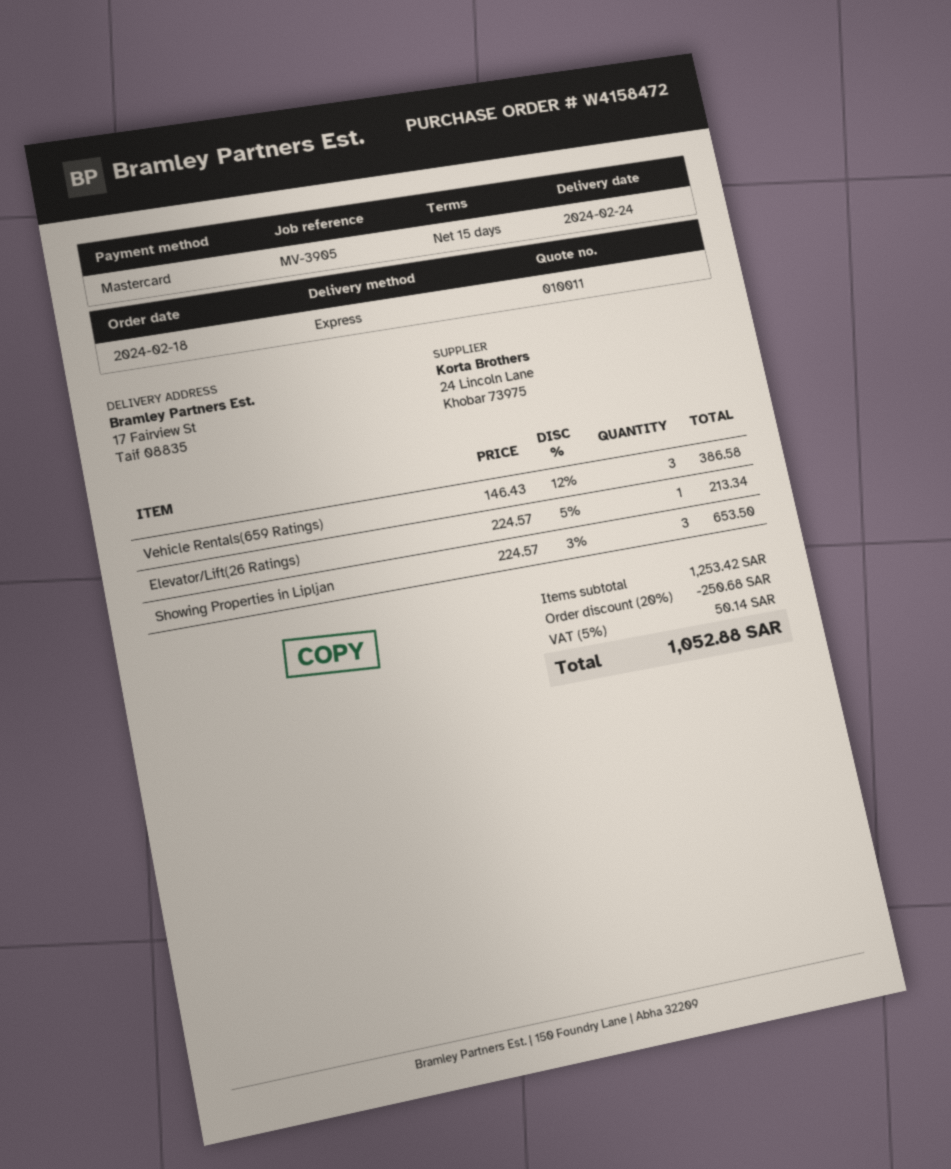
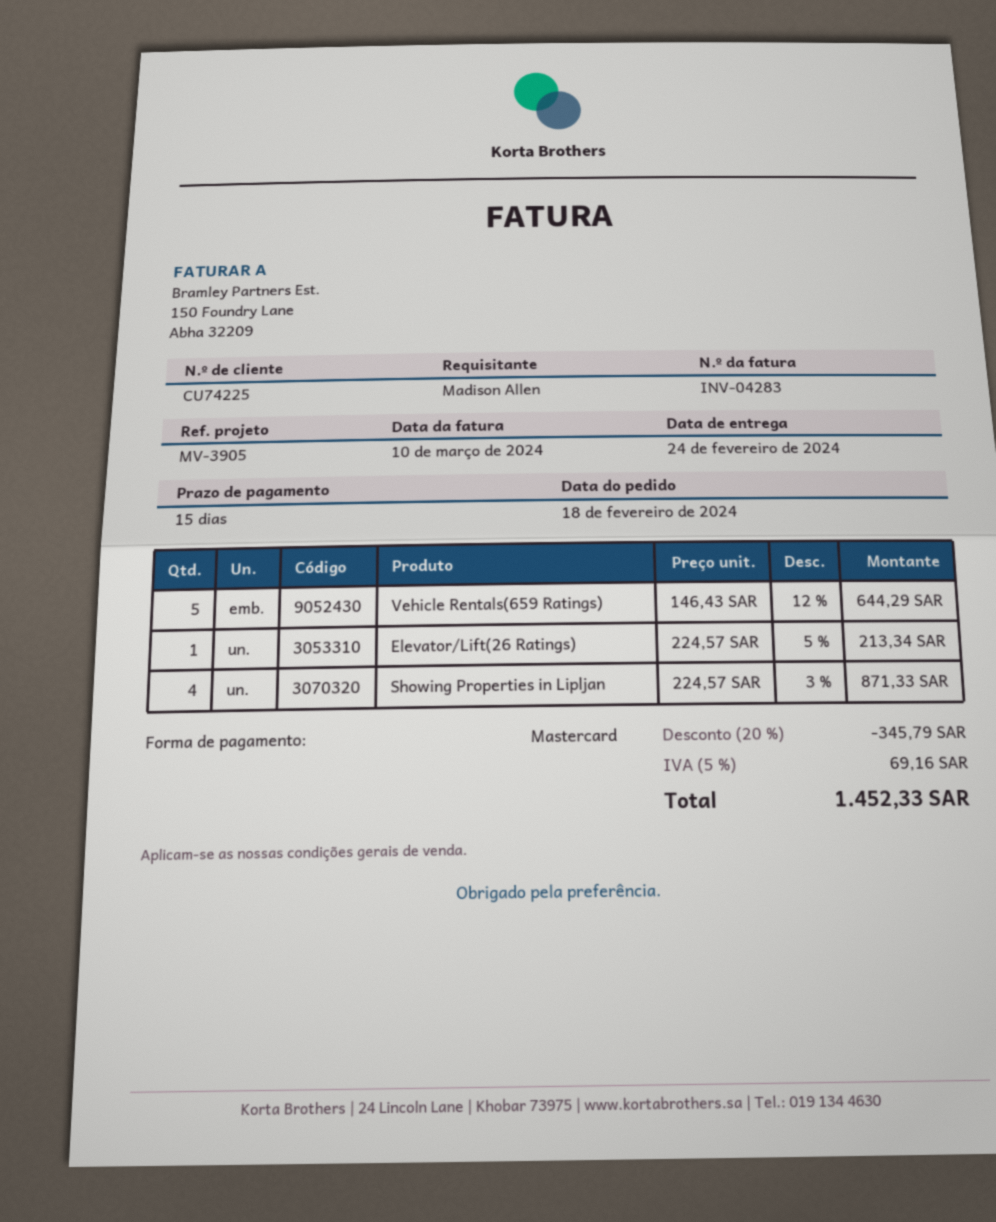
Vehicle Rentals(659 Ratings): 3 x 146.43 - 12% = 386.58 -> 5 x 146.43 - 12% = 644.29
Showing Properties in Lipljan: 3 x 224.57 - 3% = 653.50 -> 4 x 224.57 - 3% = 871.33
discount: 20% = 250.68 -> 20% = 345.79
tax: 5% = 50.14 -> 5% = 69.16
total: 1052.88 -> 1452.33

